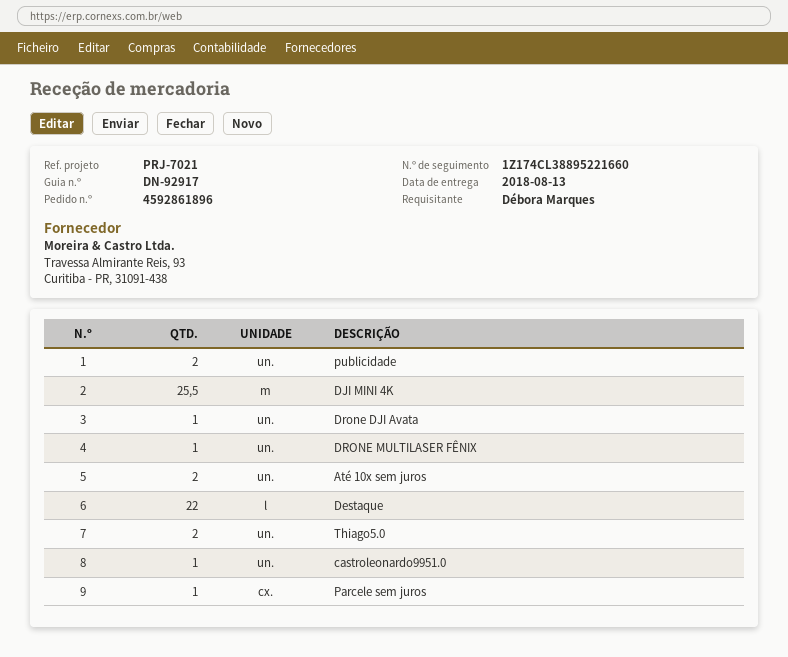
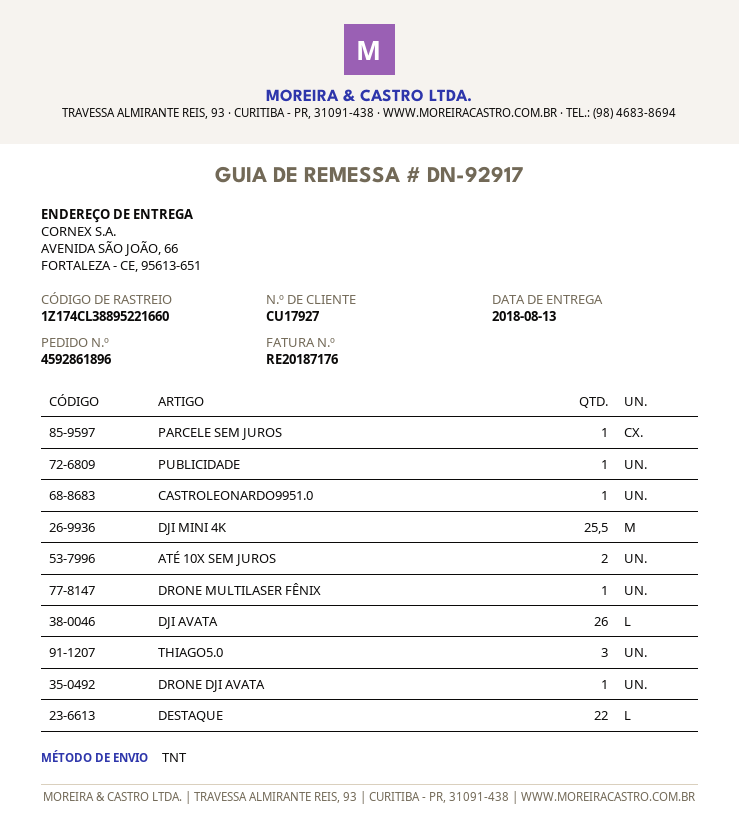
publicidade: 2 -> 1
Thiago5.0: 2 -> 3
DJI AVATA: none -> 26

